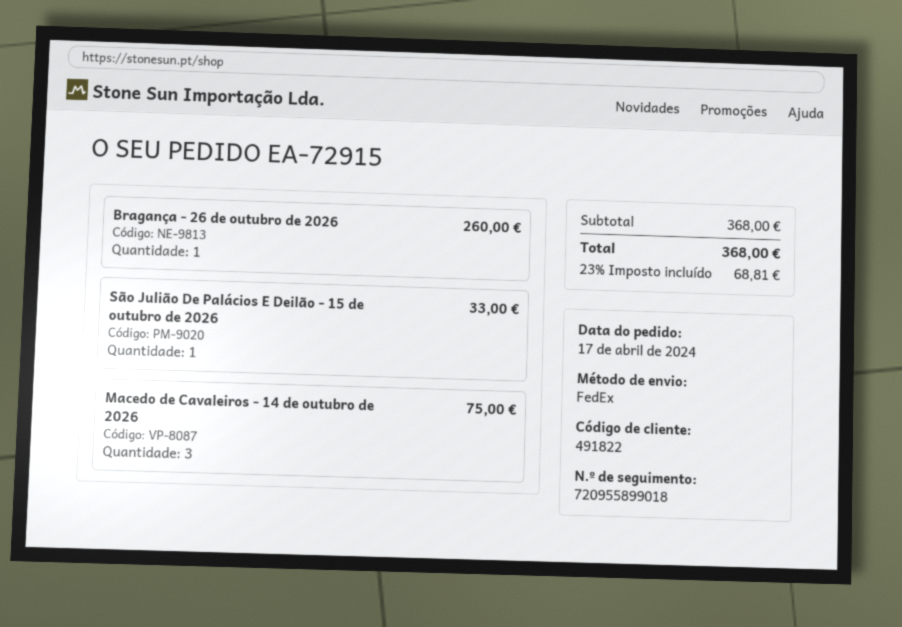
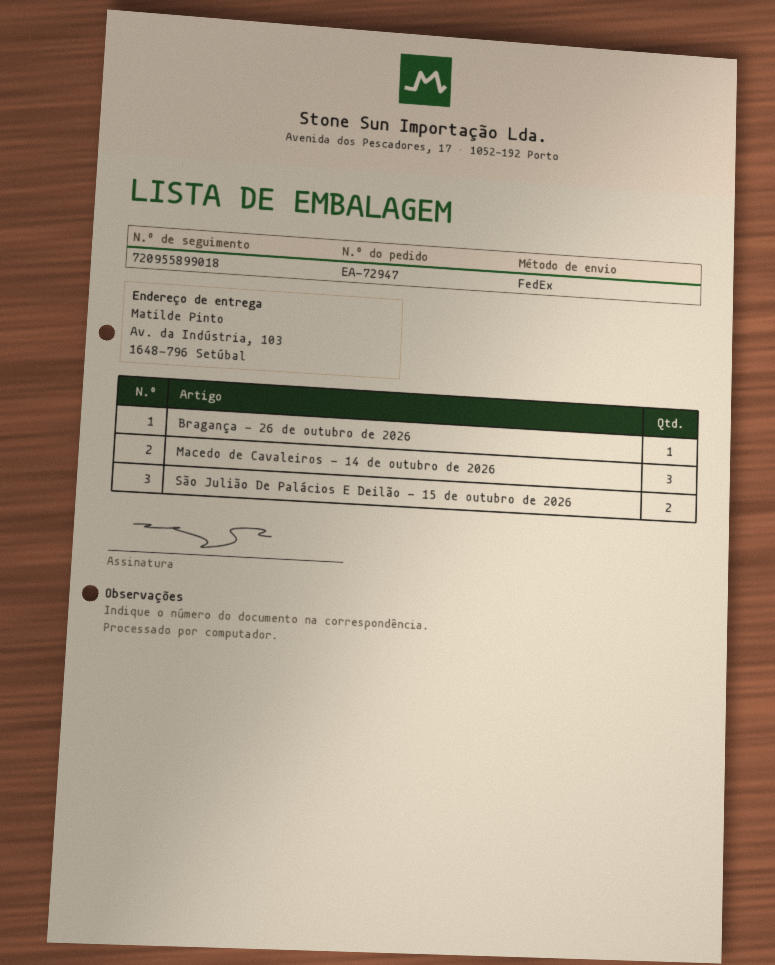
order number: EA-72915 -> EA-72947
São Julião De Palácios E Deilão - 15 de outubro de 2026: 1 -> 2

